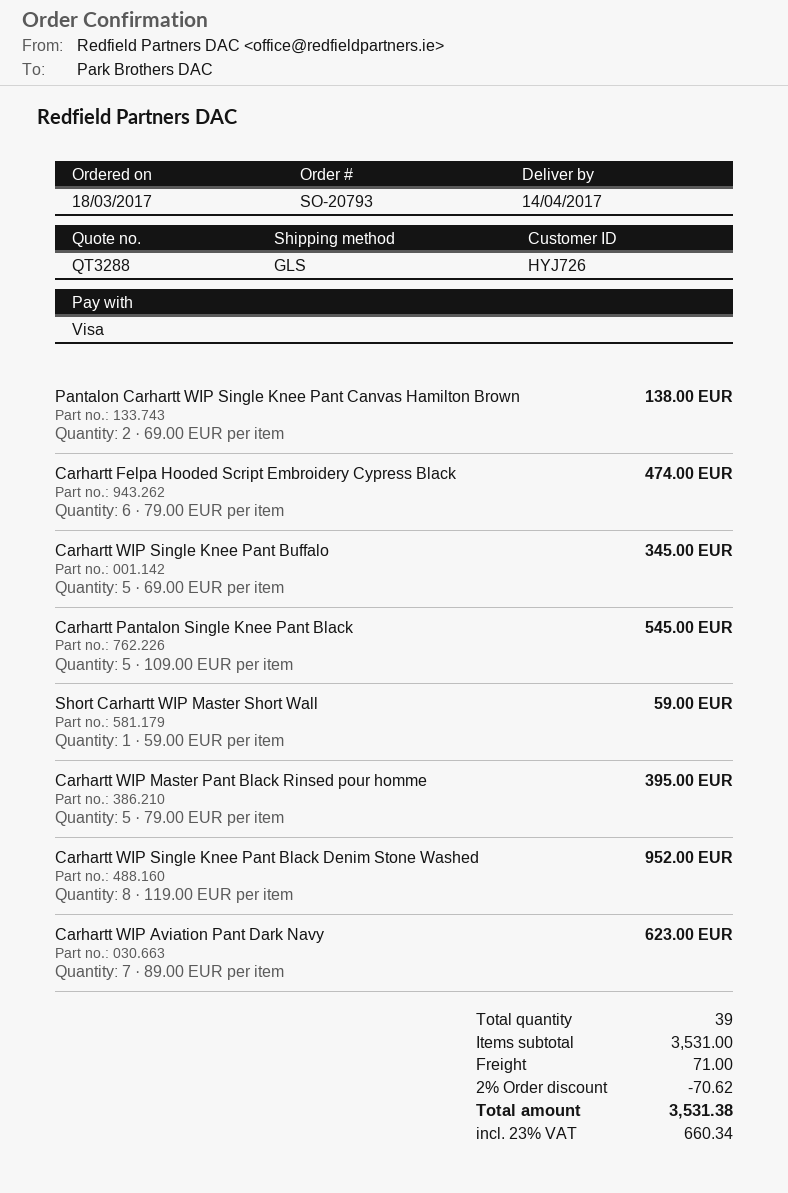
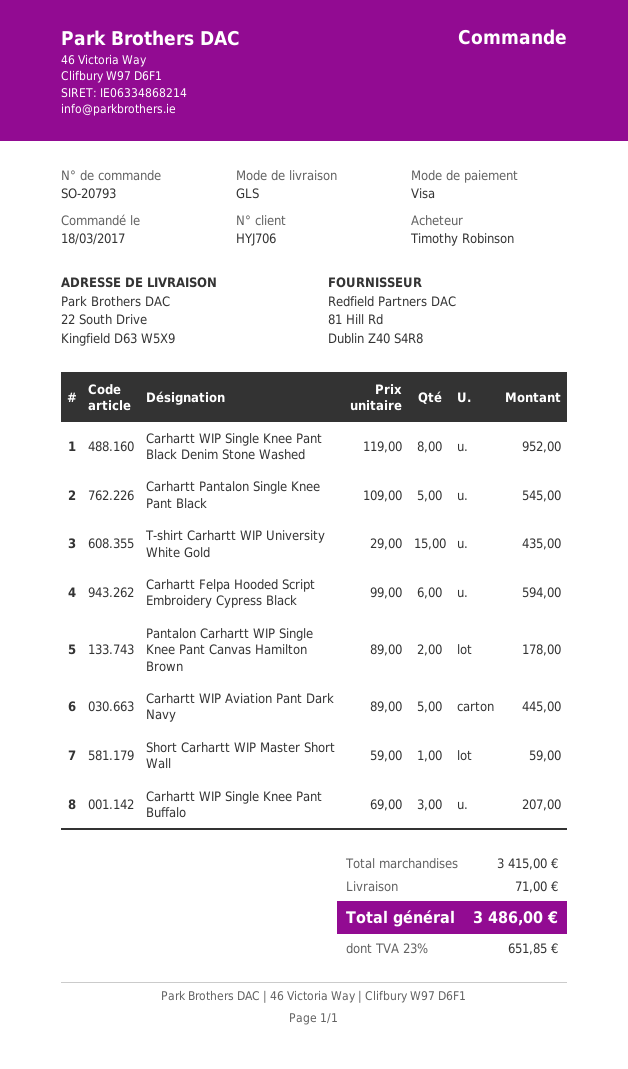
customer number: HYJ726 -> HYJ706
Pantalon Carhartt WIP Single Knee Pant Canvas Hamilton Brown: 2 x 69.00 = 138.00 -> 2 x 89.00 = 178.00
Carhartt Felpa Hooded Script Embroidery Cypress Black: 6 x 79.00 = 474.00 -> 6 x 99.00 = 594.00
Carhartt WIP Single Knee Pant Buffalo: 5 x 69.00 = 345.00 -> 3 x 69.00 = 207.00
Carhartt WIP Master Pant Black Rinsed pour homme: 5 x 79.00 = 395.00 -> none
Carhartt WIP Aviation Pant Dark Navy: 7 x 89.00 = 623.00 -> 5 x 89.00 = 445.00
T-shirt Carhartt WIP University White Gold: none -> 15 x 29.00 = 435.00
subtotal: 3531.00 -> 3415.00
discount: 2% = 70.62 -> none
tax: 23% = 660.34 -> 23% = 651.85
total: 3531.38 -> 3486.00

